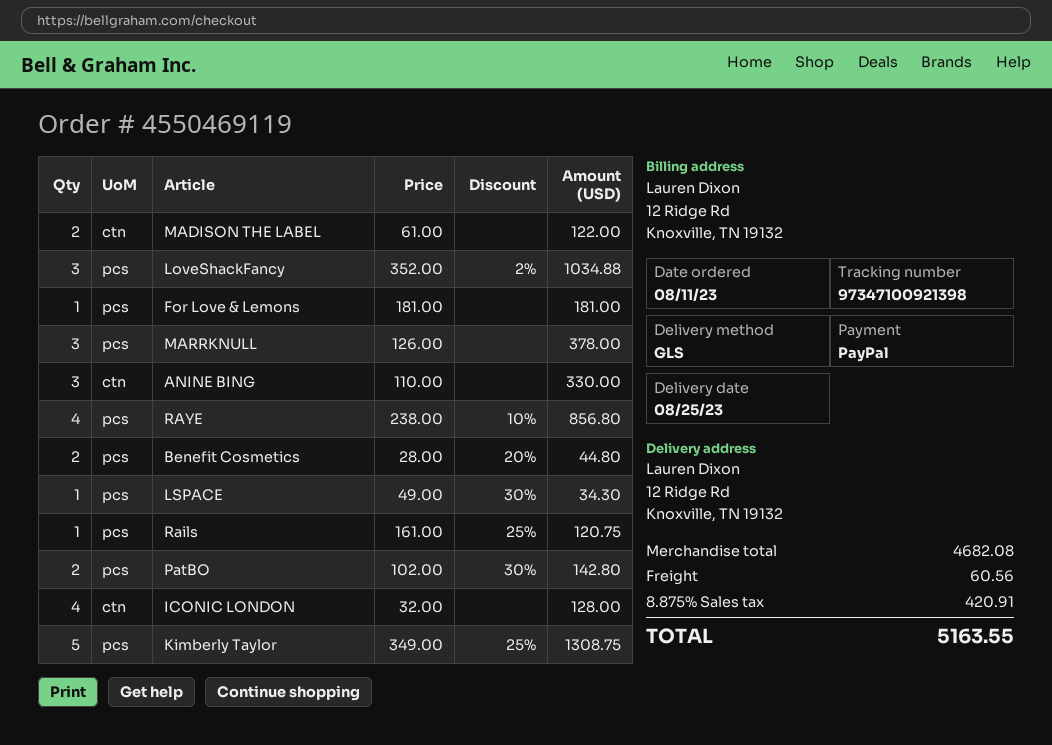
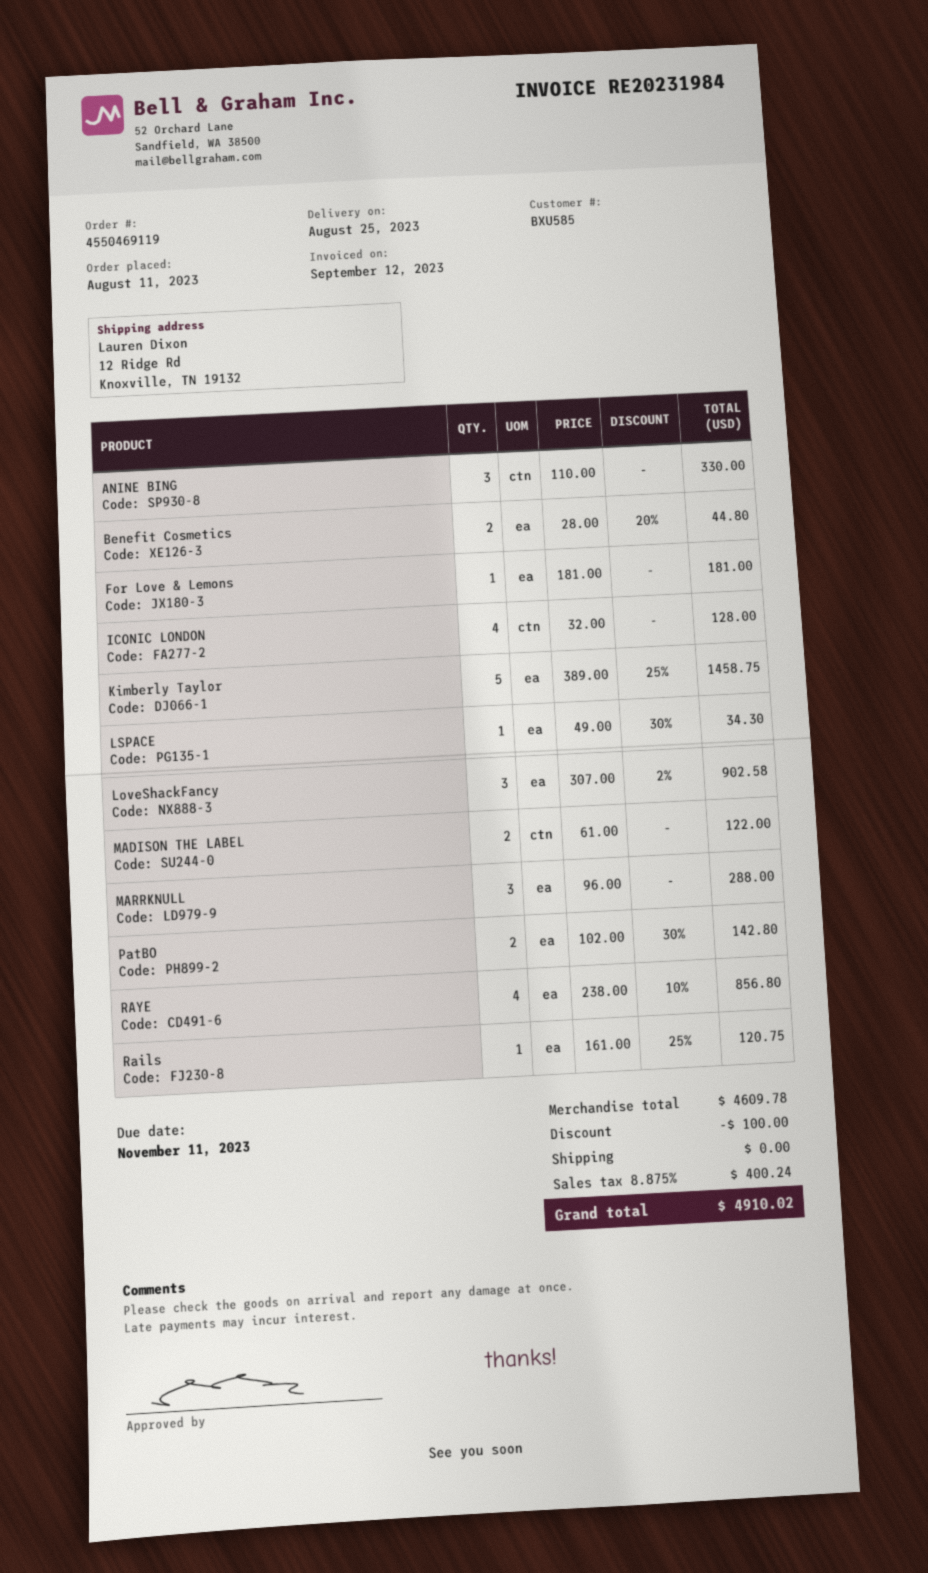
LoveShackFancy: 3 x 352.00 - 2% = 1034.88 -> 3 x 307.00 - 2% = 902.58
MARRKNULL: 3 x 126.00 = 378.00 -> 3 x 96.00 = 288.00
Kimberly Taylor: 5 x 349.00 - 25% = 1308.75 -> 5 x 389.00 - 25% = 1458.75
subtotal: 4682.08 -> 4609.78
discount: none -> 100.00
shipping: 60.56 -> 0.00
tax: 8.875% = 420.91 -> 8.875% = 400.24
total: 5163.55 -> 4910.02

